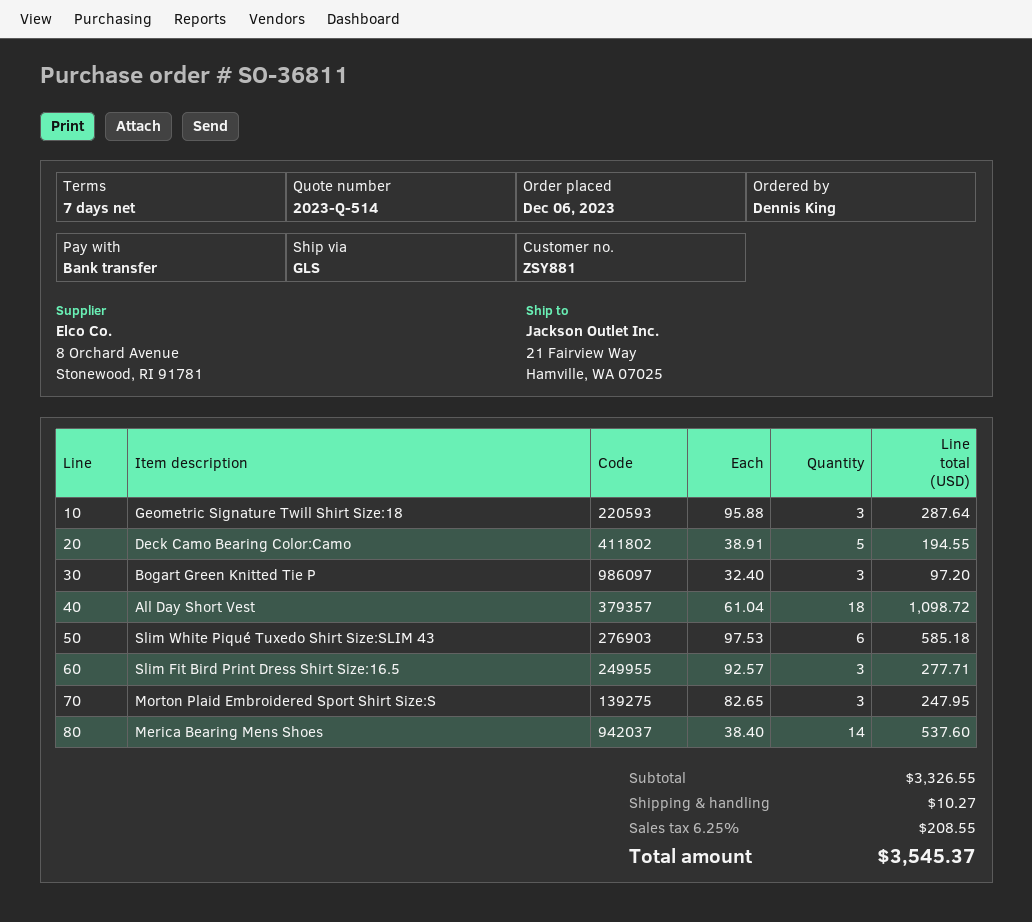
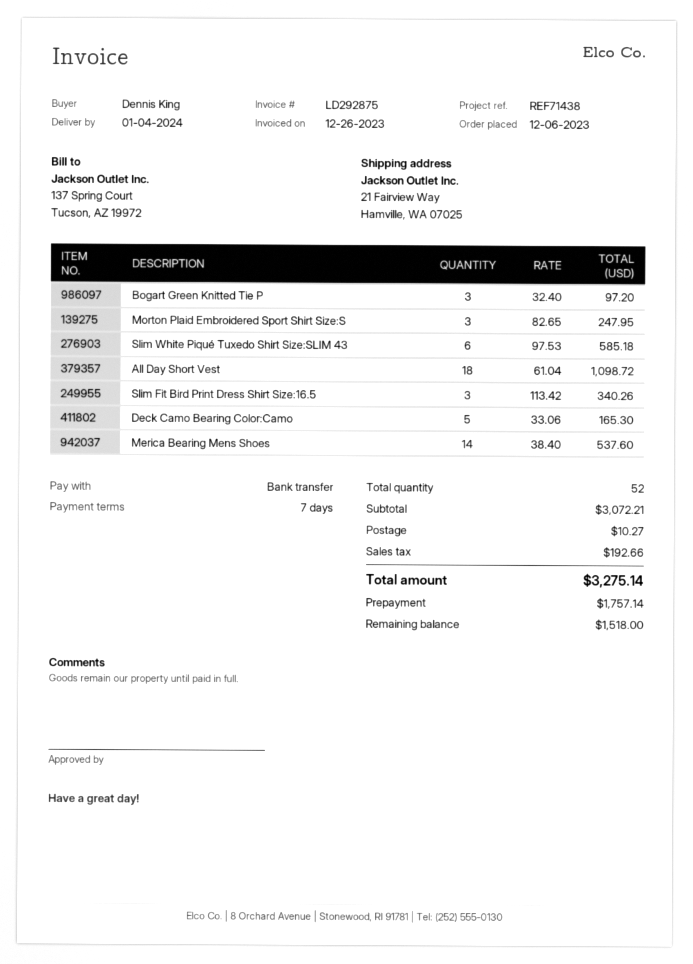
Geometric Signature Twill Shirt Size:18: 3 x 95.88 = 287.64 -> none
Deck Camo Bearing Color:Camo: 5 x 38.91 = 194.55 -> 5 x 33.06 = 165.30
Slim Fit Bird Print Dress Shirt Size:16.5: 3 x 92.57 = 277.71 -> 3 x 113.42 = 340.26
subtotal: 3326.55 -> 3072.21
tax: 208.55 -> 192.66
total: 3545.37 -> 3275.14

